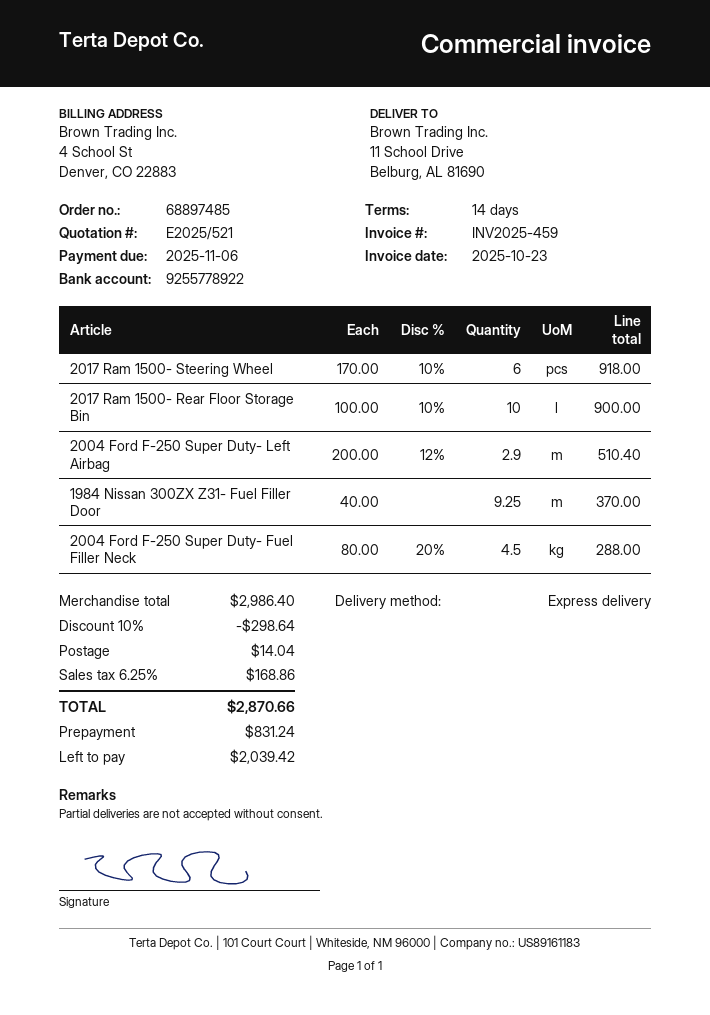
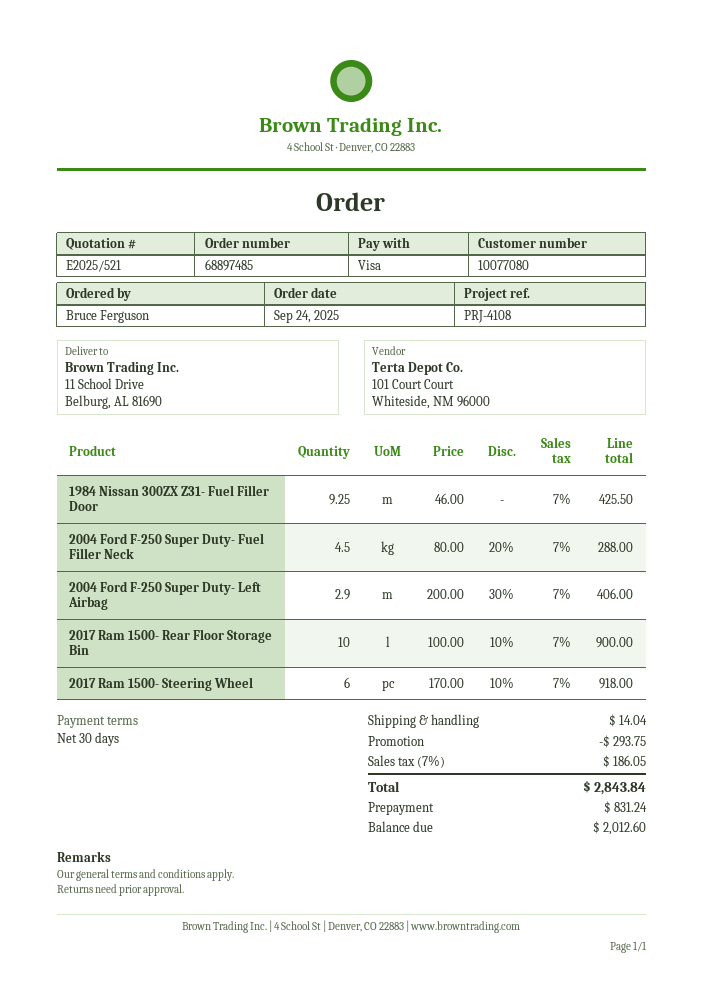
payment terms: 14 days -> 30 days
2004 Ford F-250 Super Duty- Left Airbag: 2.9 x 200.00 - 12% = 510.40 -> 2.9 x 200.00 - 30% = 406.00
1984 Nissan 300ZX Z31- Fuel Filler Door: 9.25 x 40.00 = 370.00 -> 9.25 x 46.00 = 425.50
discount: 298.64 -> 293.75
tax: 6.25% = 168.86 -> 7% = 186.05
total: 2870.66 -> 2843.84
balance: 2039.42 -> 2012.60

